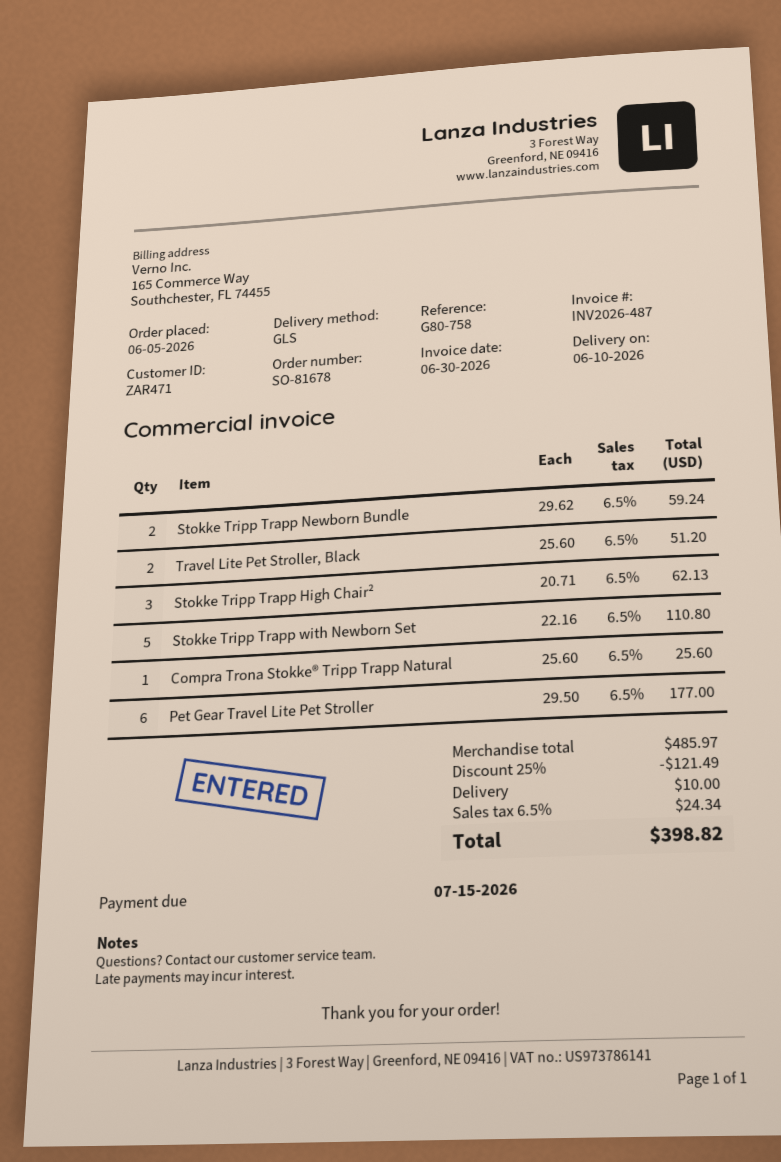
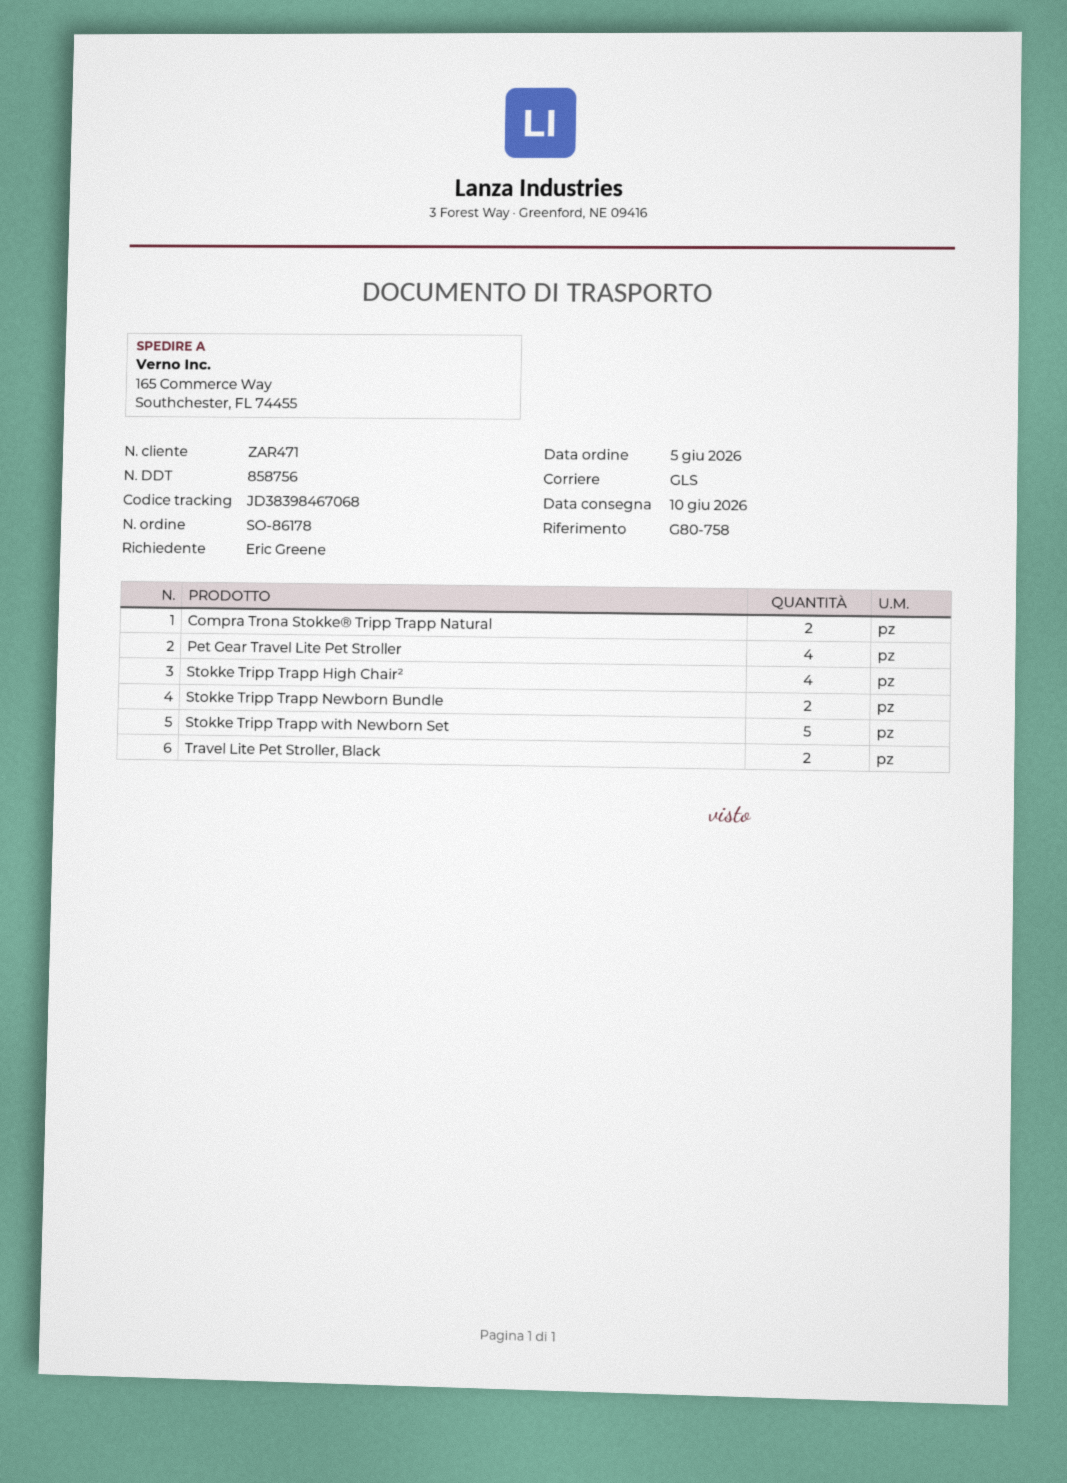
order number: SO-81678 -> SO-86178
Stokke Tripp Trapp High Chair²: 3 -> 4
Compra Trona Stokke® Tripp Trapp Natural: 1 -> 2
Pet Gear Travel Lite Pet Stroller: 6 -> 4

